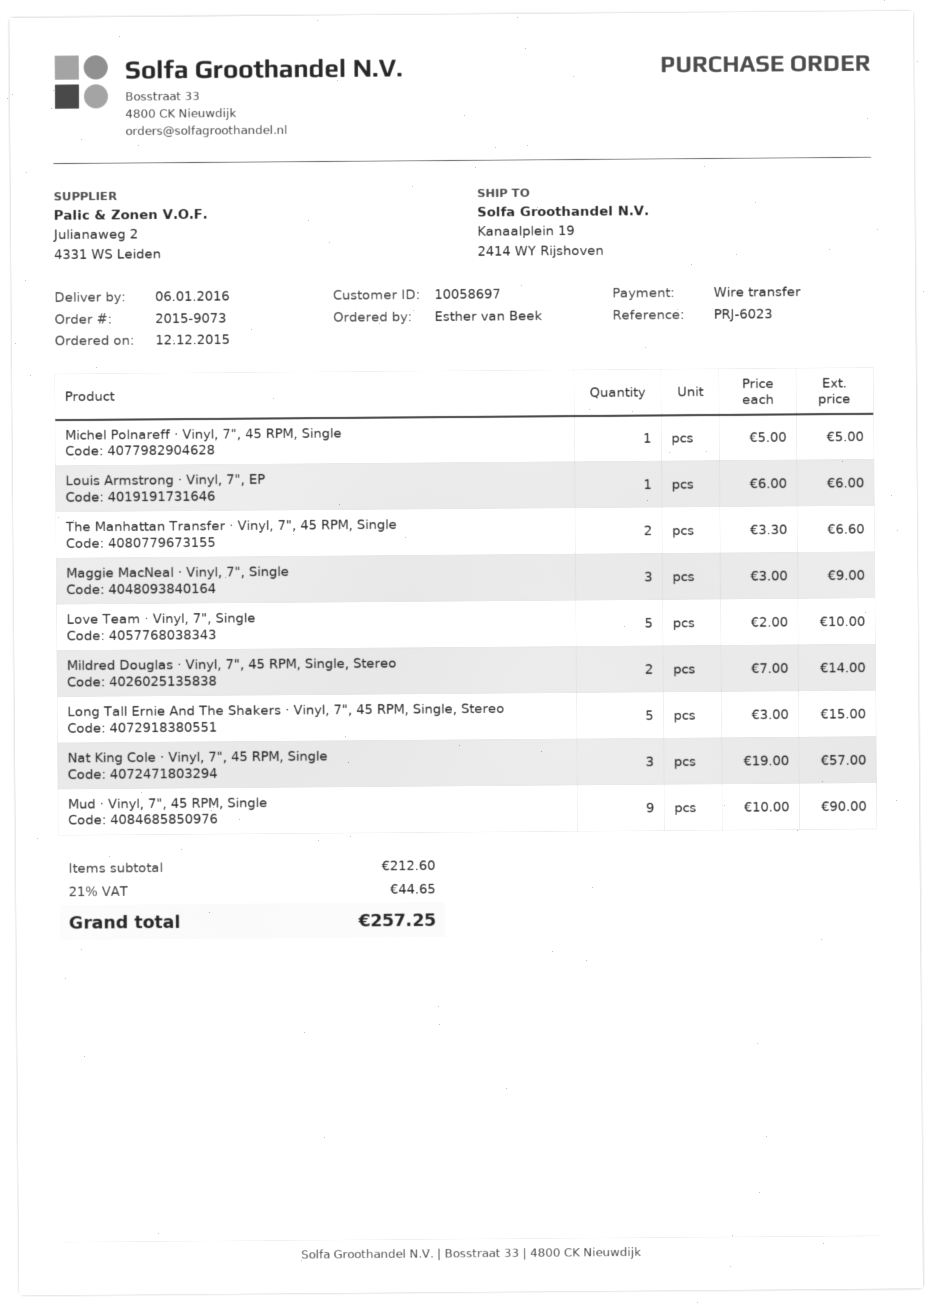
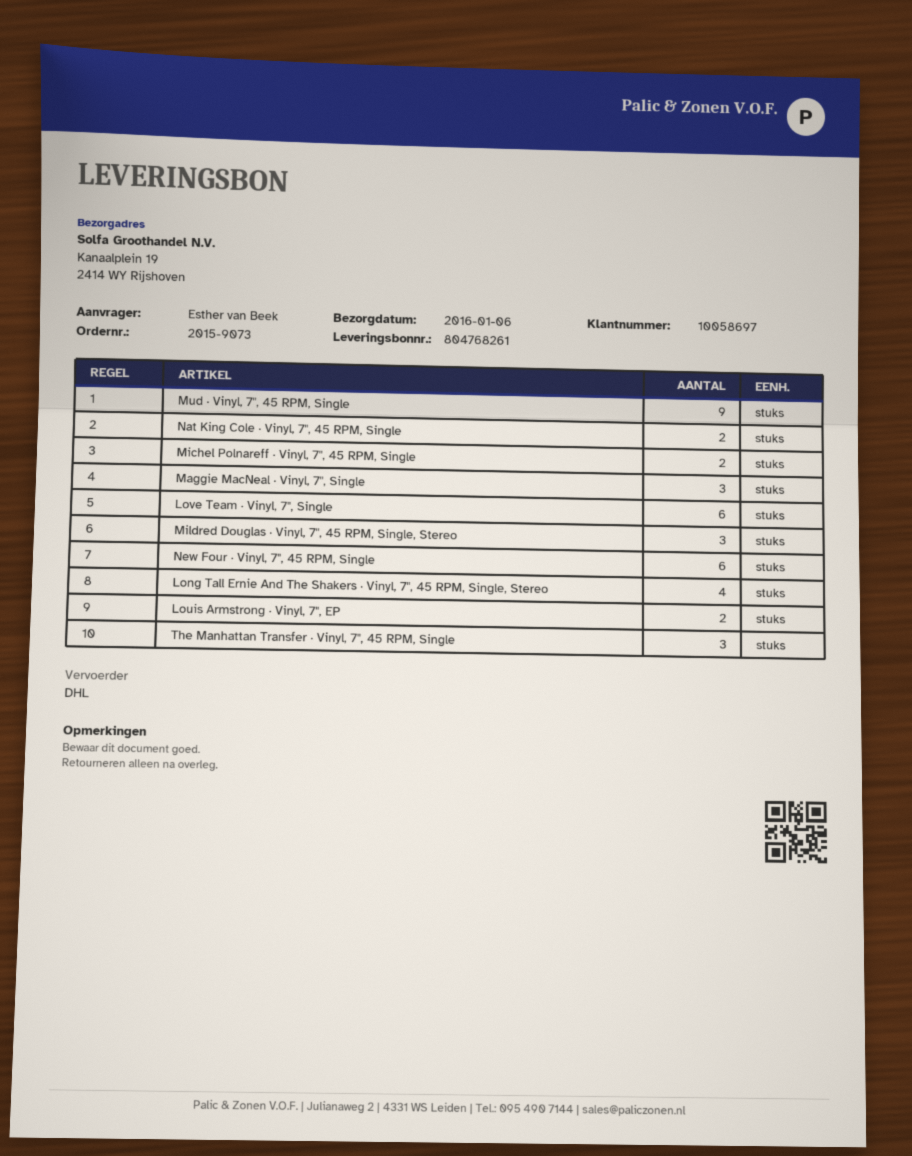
Michel Polnareff · Vinyl, 7", 45 RPM, Single: 1 -> 2
Louis Armstrong · Vinyl, 7", EP: 1 -> 2
The Manhattan Transfer · Vinyl, 7", 45 RPM, Single: 2 -> 3
Love Team · Vinyl, 7", Single: 5 -> 6
Mildred Douglas · Vinyl, 7", 45 RPM, Single, Stereo: 2 -> 3
Long Tall Ernie And The Shakers · Vinyl, 7", 45 RPM, Single, Stereo: 5 -> 4
Nat King Cole · Vinyl, 7", 45 RPM, Single: 3 -> 2
New Four · Vinyl, 7", 45 RPM, Single: none -> 6

